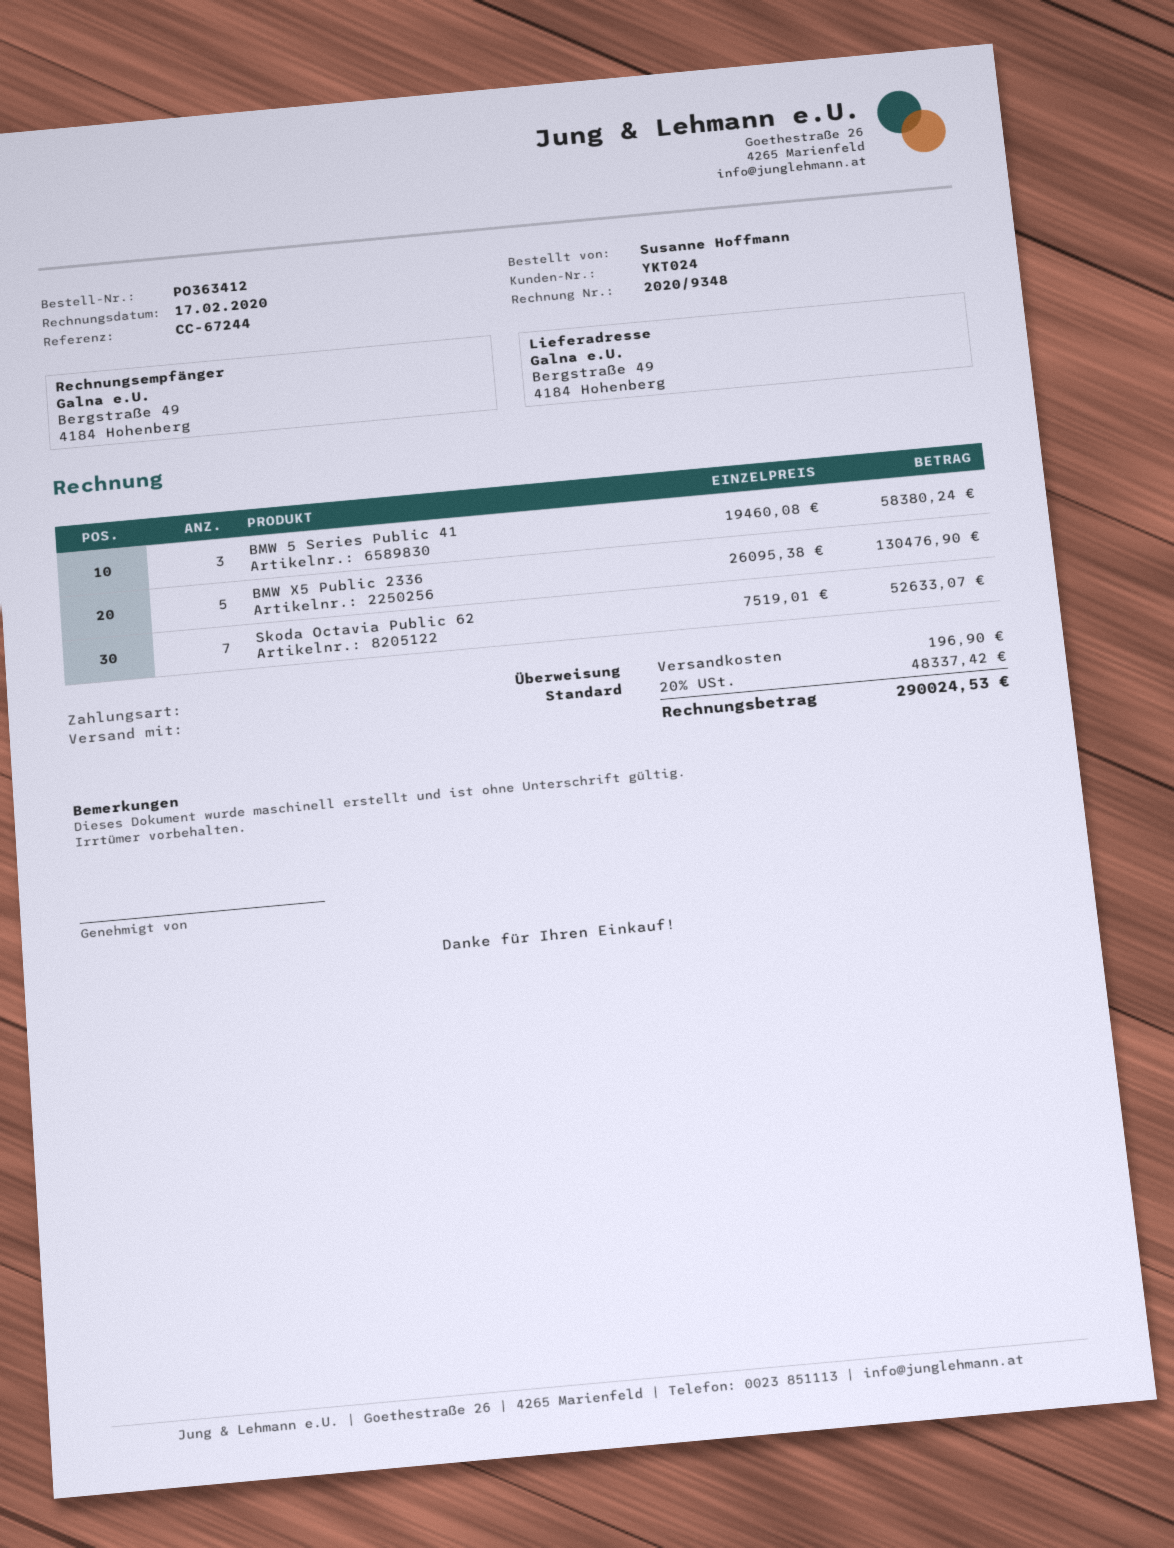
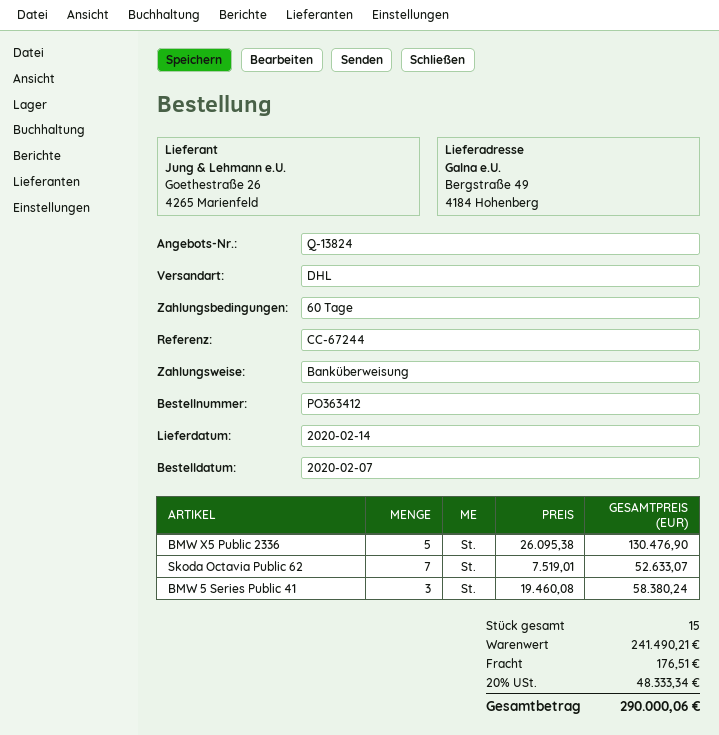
shipping method: standard -> DHL
shipping: 196.90 -> 176.51
tax: 20% = 48337.42 -> 20% = 48333.34
total: 290024.53 -> 290000.06

